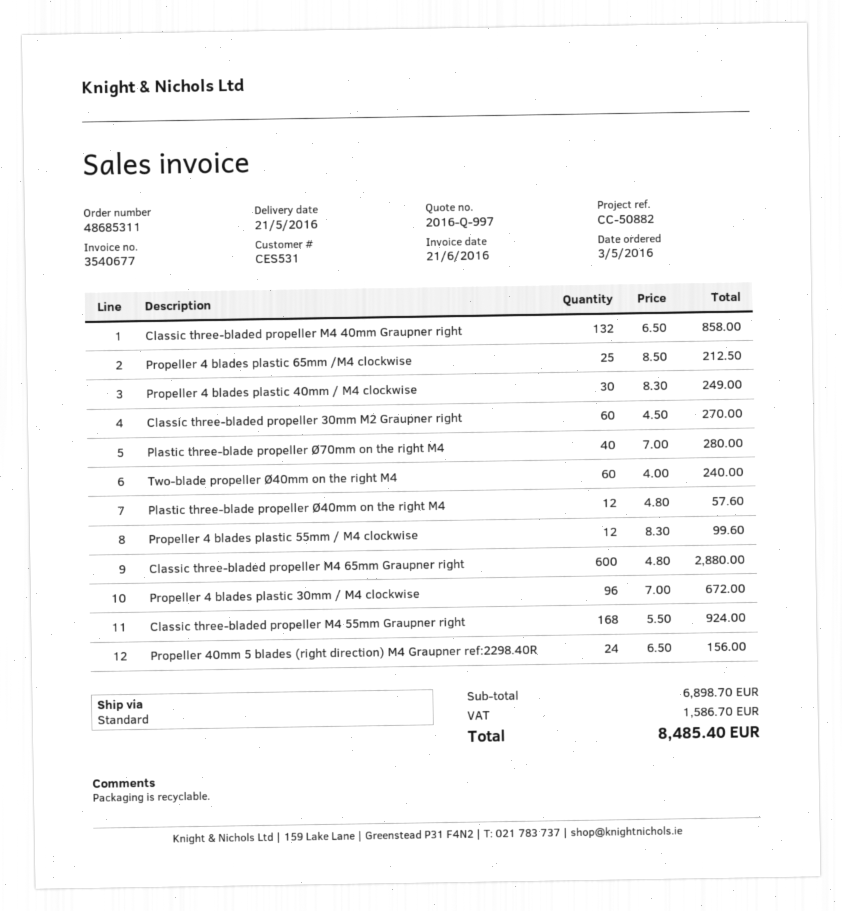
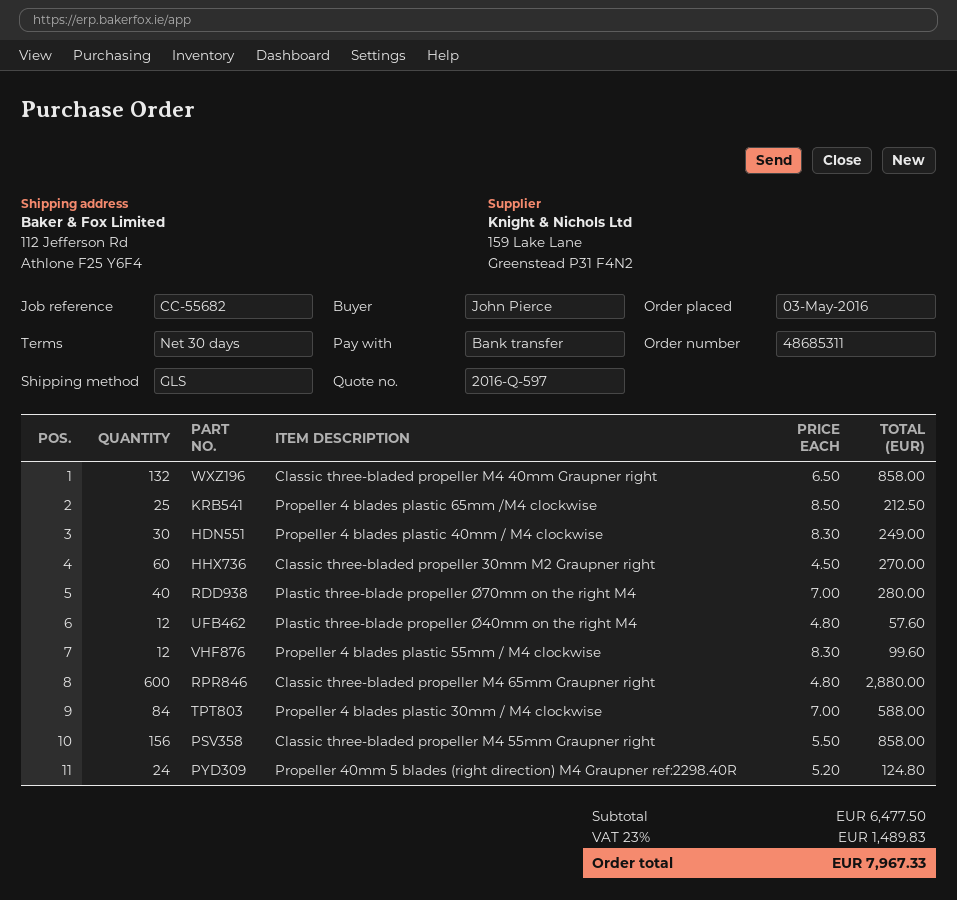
quote number: 2016-Q-997 -> 2016-Q-597
reference: CC-50882 -> CC-55682
shipping method: standard -> GLS
Two-blade propeller Ø40mm on the right M4: 60 x 4.00 = 240.00 -> none
Propeller 4 blades plastic 30mm / M4 clockwise: 96 x 7.00 = 672.00 -> 84 x 7.00 = 588.00
Classic three-bladed propeller M4 55mm Graupner right: 168 x 5.50 = 924.00 -> 156 x 5.50 = 858.00
Propeller 40mm 5 blades (right direction) M4 Graupner ref:2298.40R: 24 x 6.50 = 156.00 -> 24 x 5.20 = 124.80
subtotal: 6898.70 -> 6477.50
tax: 1586.70 -> 1489.83
total: 8485.40 -> 7967.33

